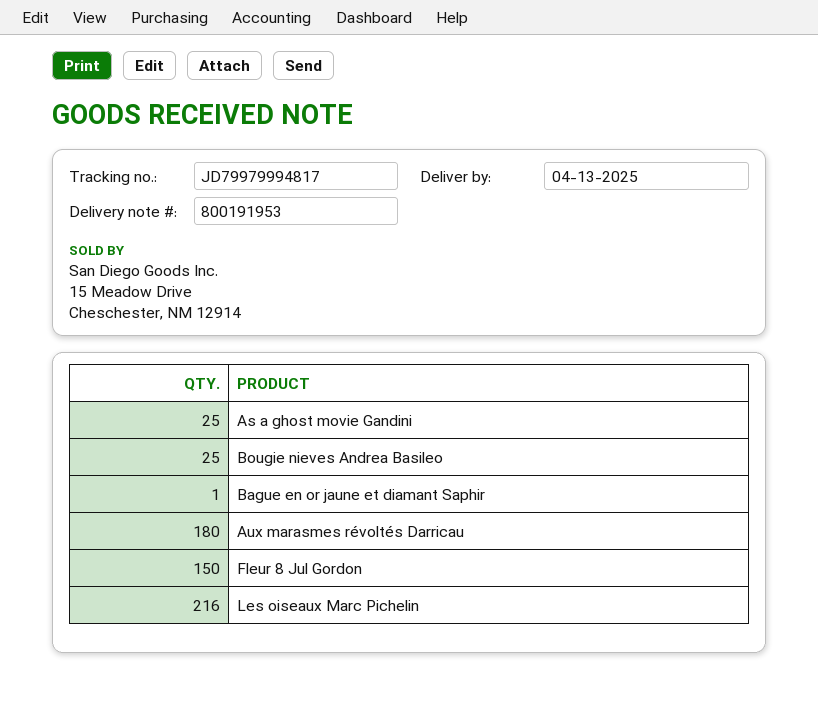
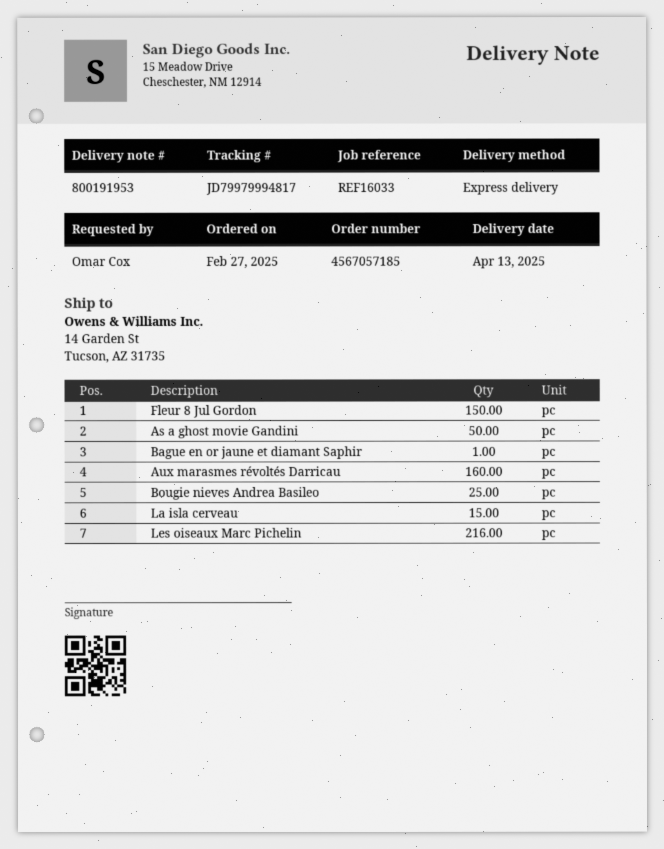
As a ghost movie Gandini: 25 -> 50
Aux marasmes révoltés Darricau: 180 -> 160
La isla cerveau: none -> 15

